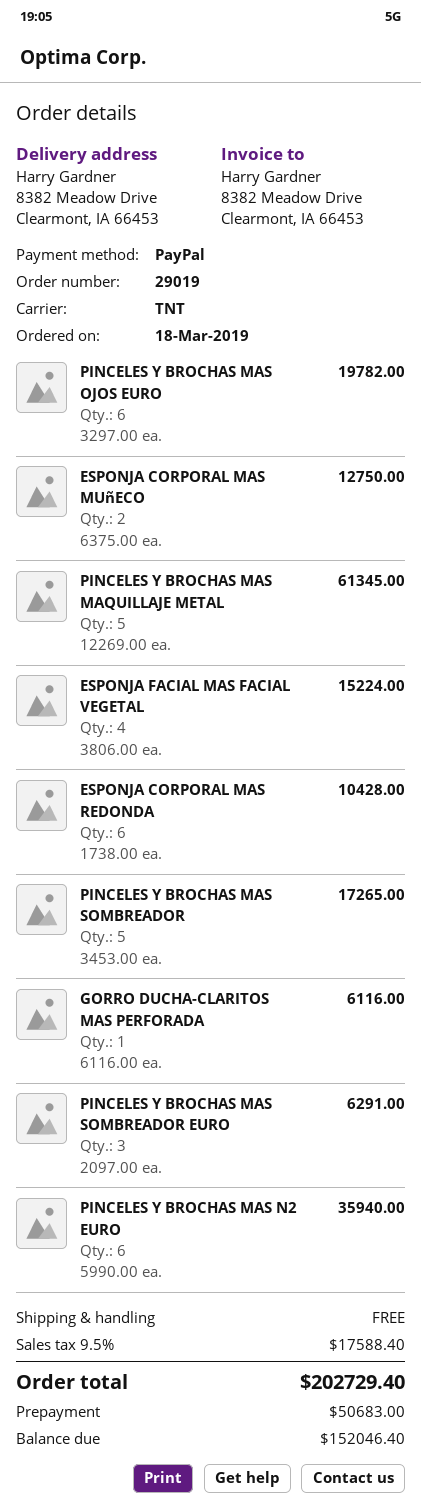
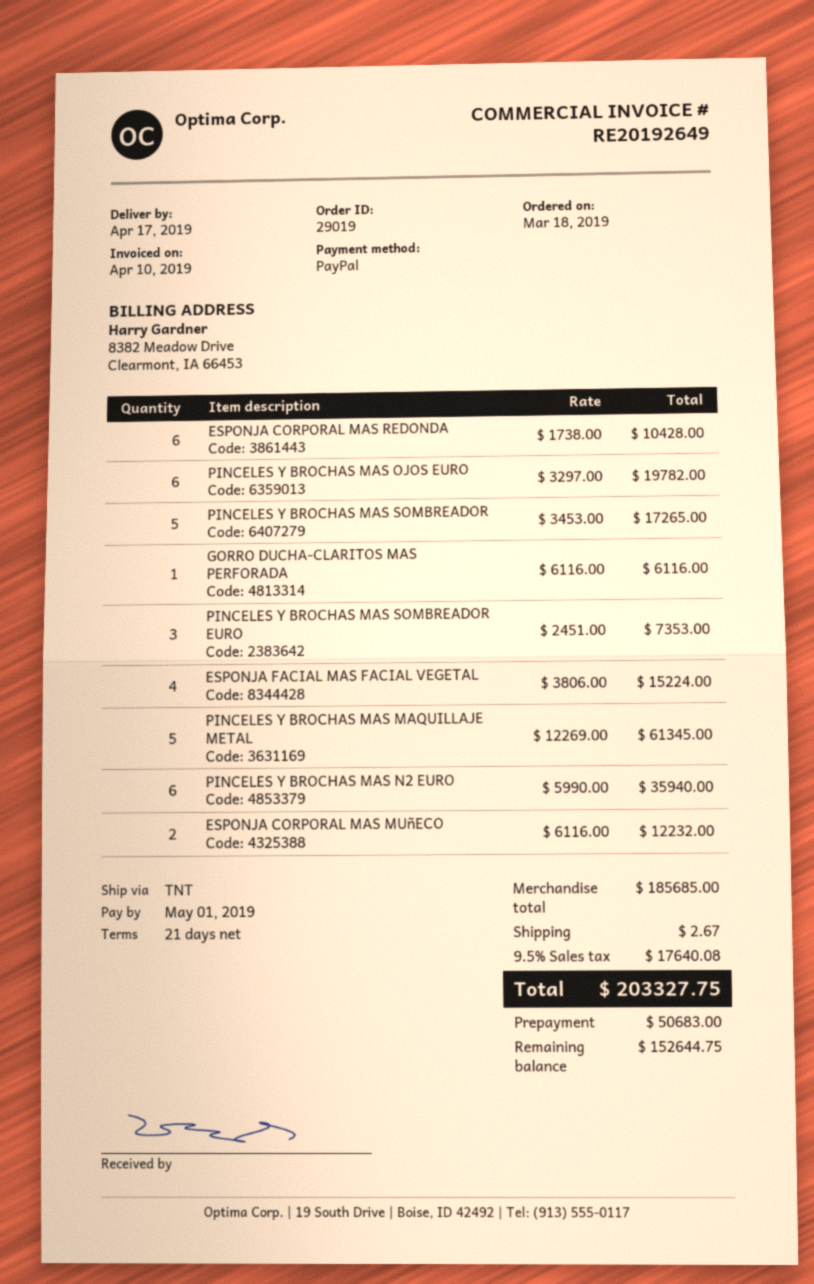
ESPONJA CORPORAL MAS MUñECO: 2 x 6375.00 = 12750.00 -> 2 x 6116.00 = 12232.00
PINCELES Y BROCHAS MAS SOMBREADOR EURO: 3 x 2097.00 = 6291.00 -> 3 x 2451.00 = 7353.00
shipping: 0.00 -> 2.67
tax: 9.5% = 17588.40 -> 9.5% = 17640.08
total: 202729.40 -> 203327.75
balance: 152046.40 -> 152644.75

